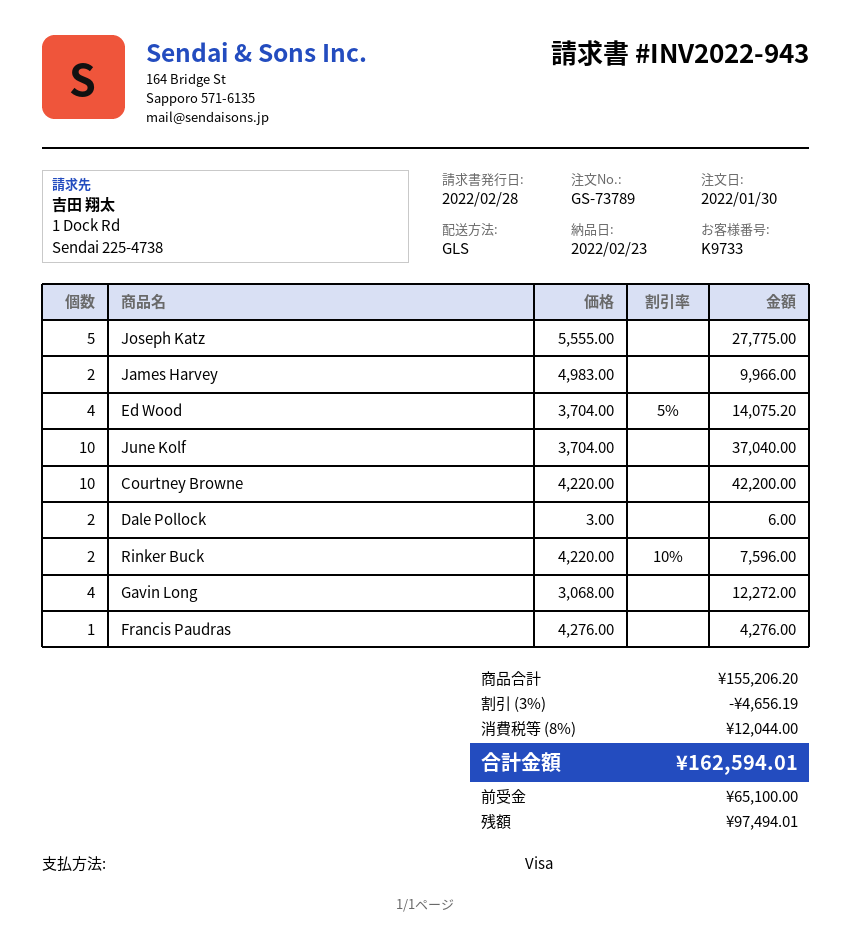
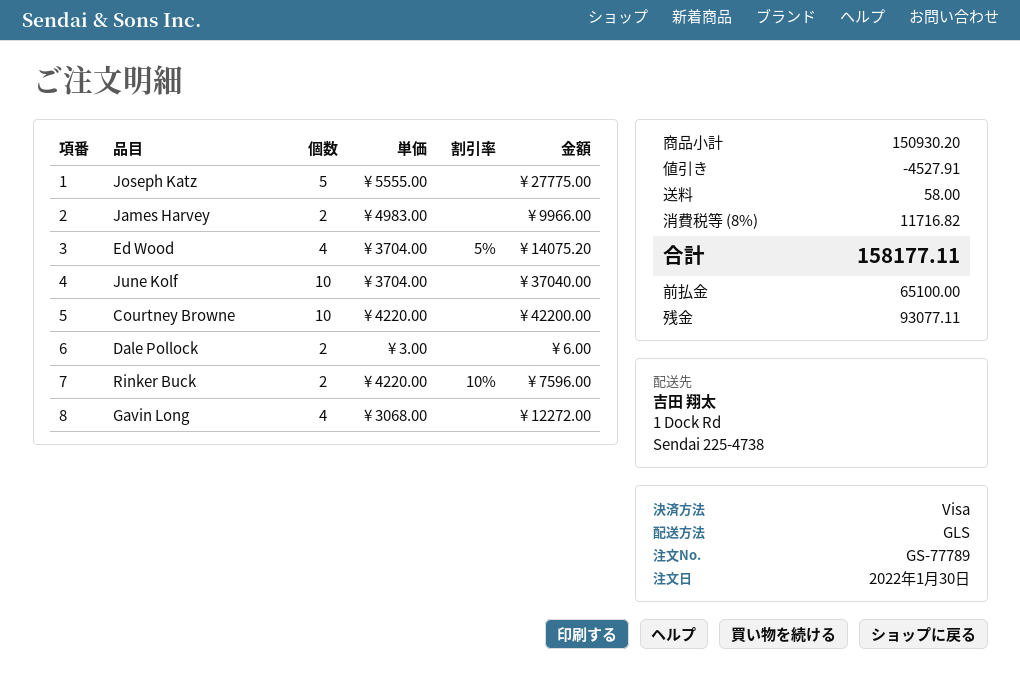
order number: GS-73789 -> GS-77789
Francis Paudras: 1 x 4276.00 = 4276.00 -> none
subtotal: 155206.20 -> 150930.20
discount: 4656.19 -> 4527.91
shipping: none -> 58.00
tax: 8% = 12044.00 -> 8% = 11716.82
total: 162594.01 -> 158177.11
balance: 97494.01 -> 93077.11

